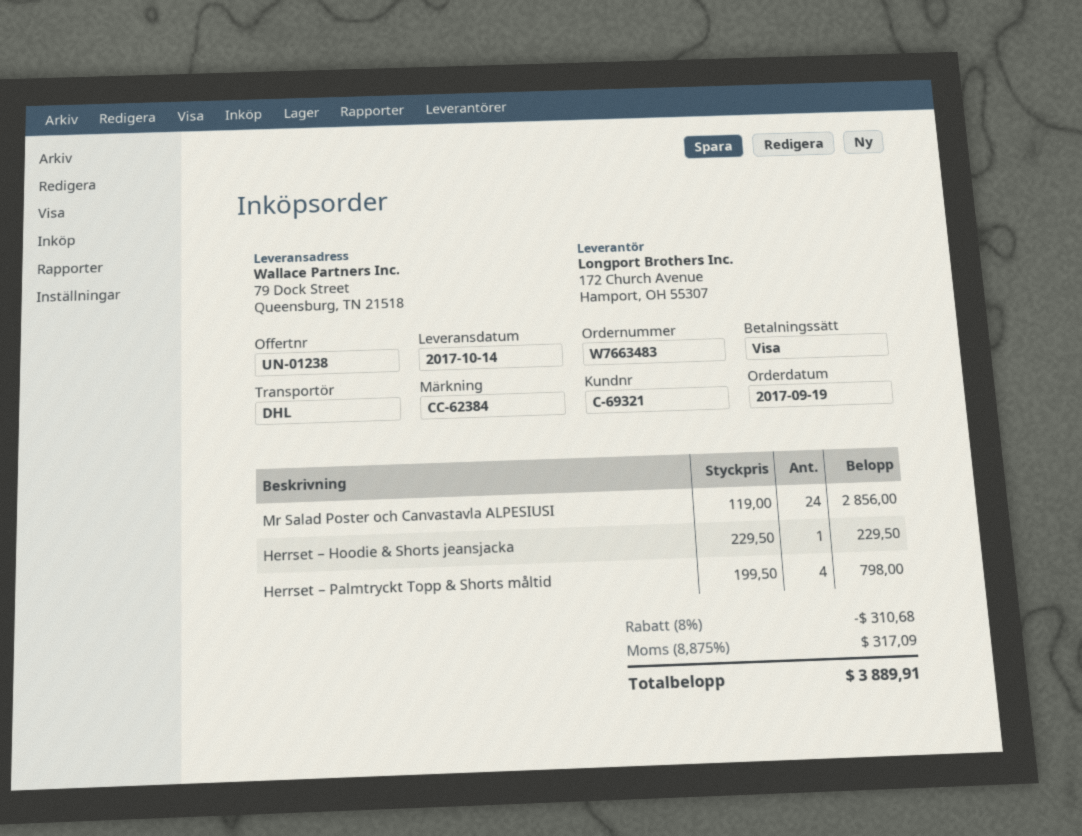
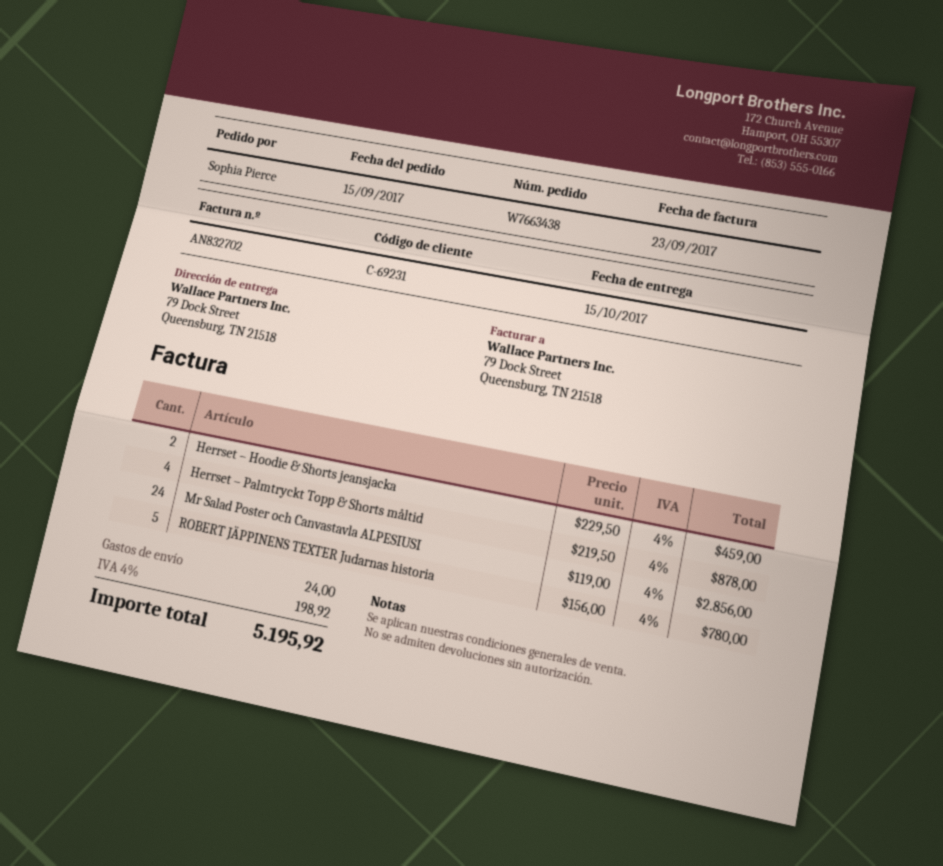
order number: W7663483 -> W7663438
order date: 2017-09-19 -> 2017-09-15
delivery date: 2017-10-14 -> 2017-10-15
customer number: C-69321 -> C-69231
Herrset – Hoodie & Shorts jeansjacka: 1 x 229.50 = 229.50 -> 2 x 229.50 = 459.00
Herrset – Palmtryckt Topp & Shorts måltid: 4 x 199.50 = 798.00 -> 4 x 219.50 = 878.00
ROBERT JÄPPINENS TEXTER Judarnas historia: none -> 5 x 156.00 = 780.00
discount: 8% = 310.68 -> none
shipping: none -> 24.00
tax: 8.875% = 317.09 -> 4% = 198.92
total: 3889.91 -> 5195.92

